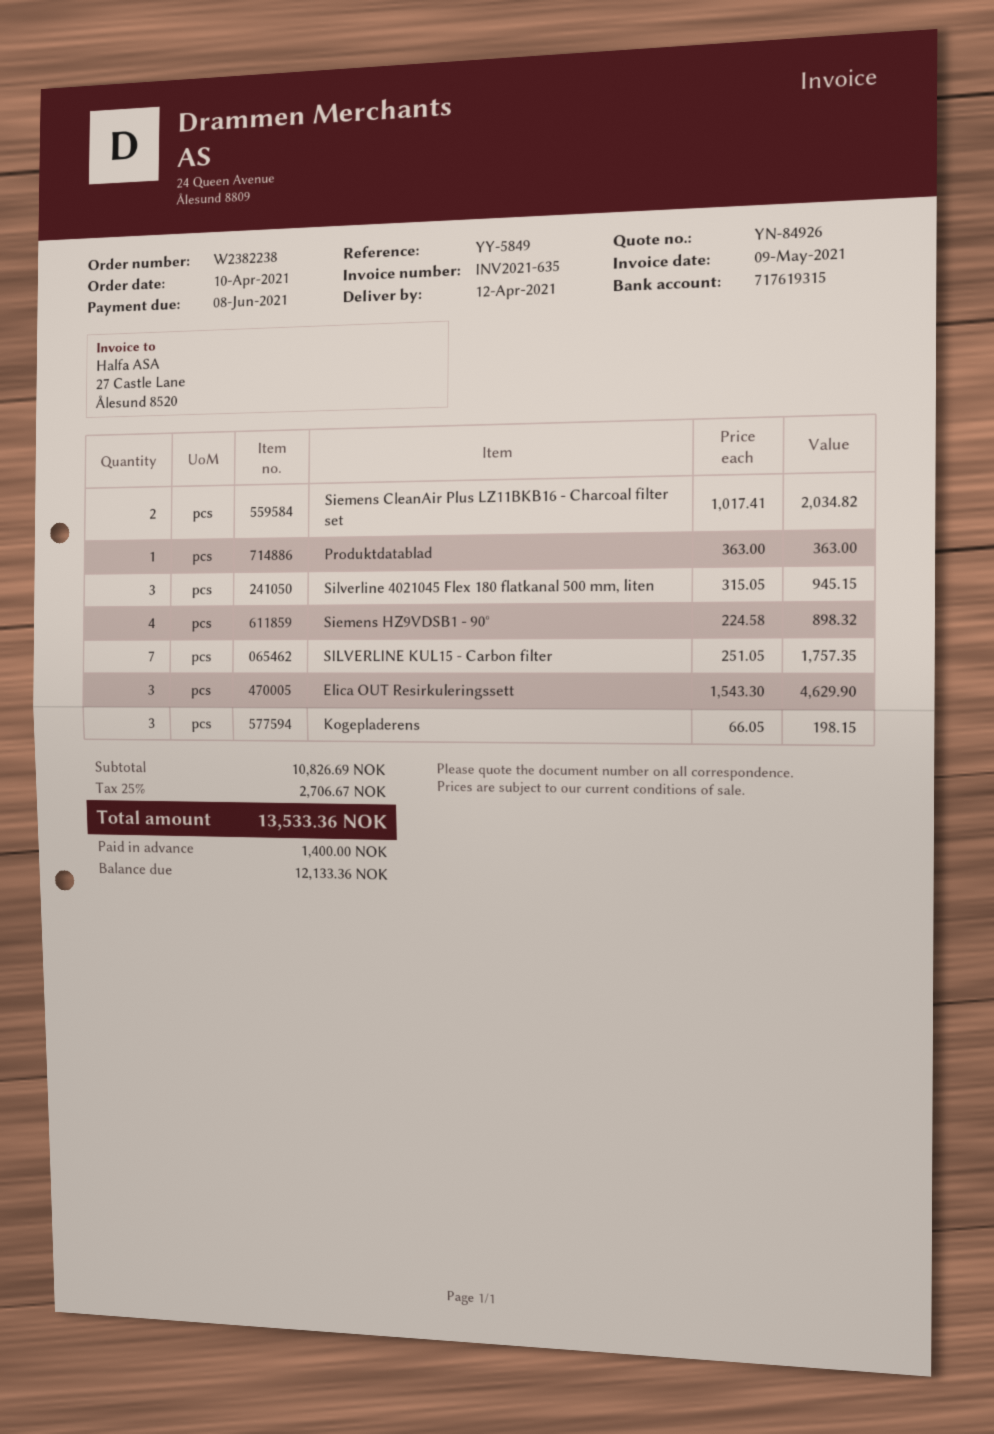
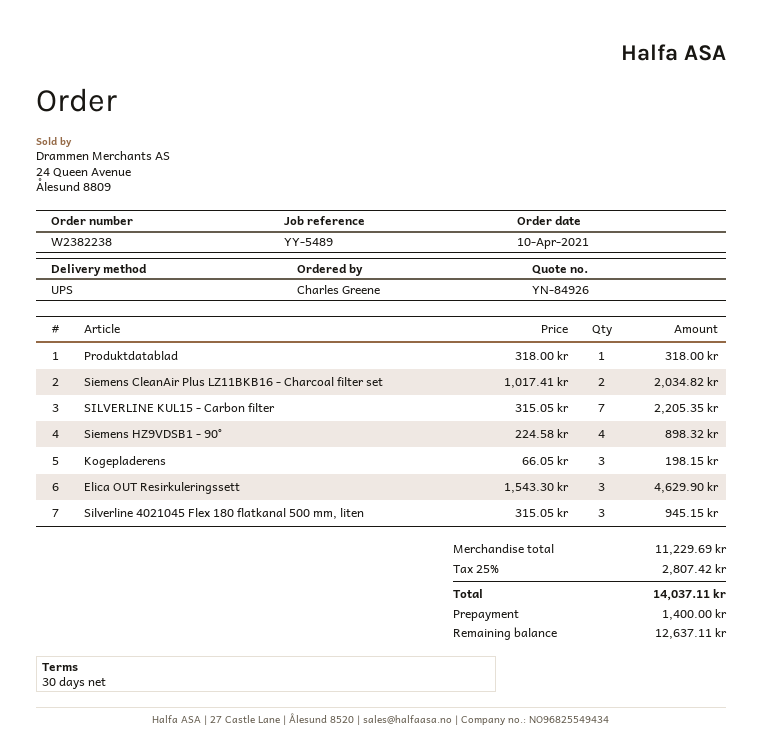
reference: YY-5849 -> YY-5489
Produktdatablad: 1 x 363.00 = 363.00 -> 1 x 318.00 = 318.00
SILVERLINE KUL15 - Carbon filter: 7 x 251.05 = 1757.35 -> 7 x 315.05 = 2205.35
subtotal: 10826.69 -> 11229.69
tax: 25% = 2706.67 -> 25% = 2807.42
total: 13533.36 -> 14037.11
balance: 12133.36 -> 12637.11

